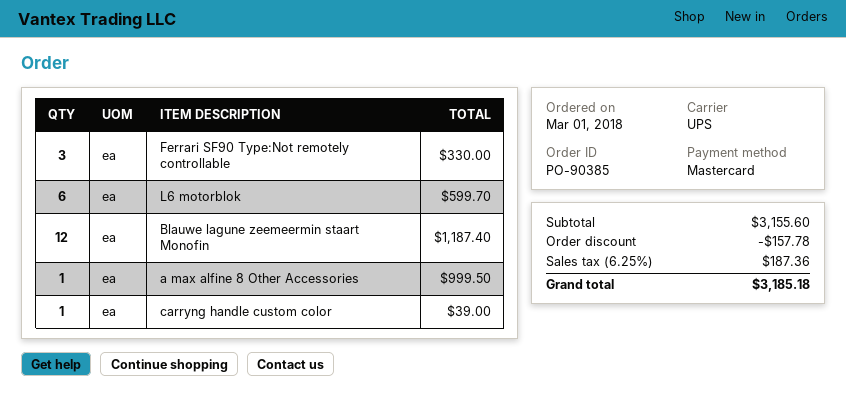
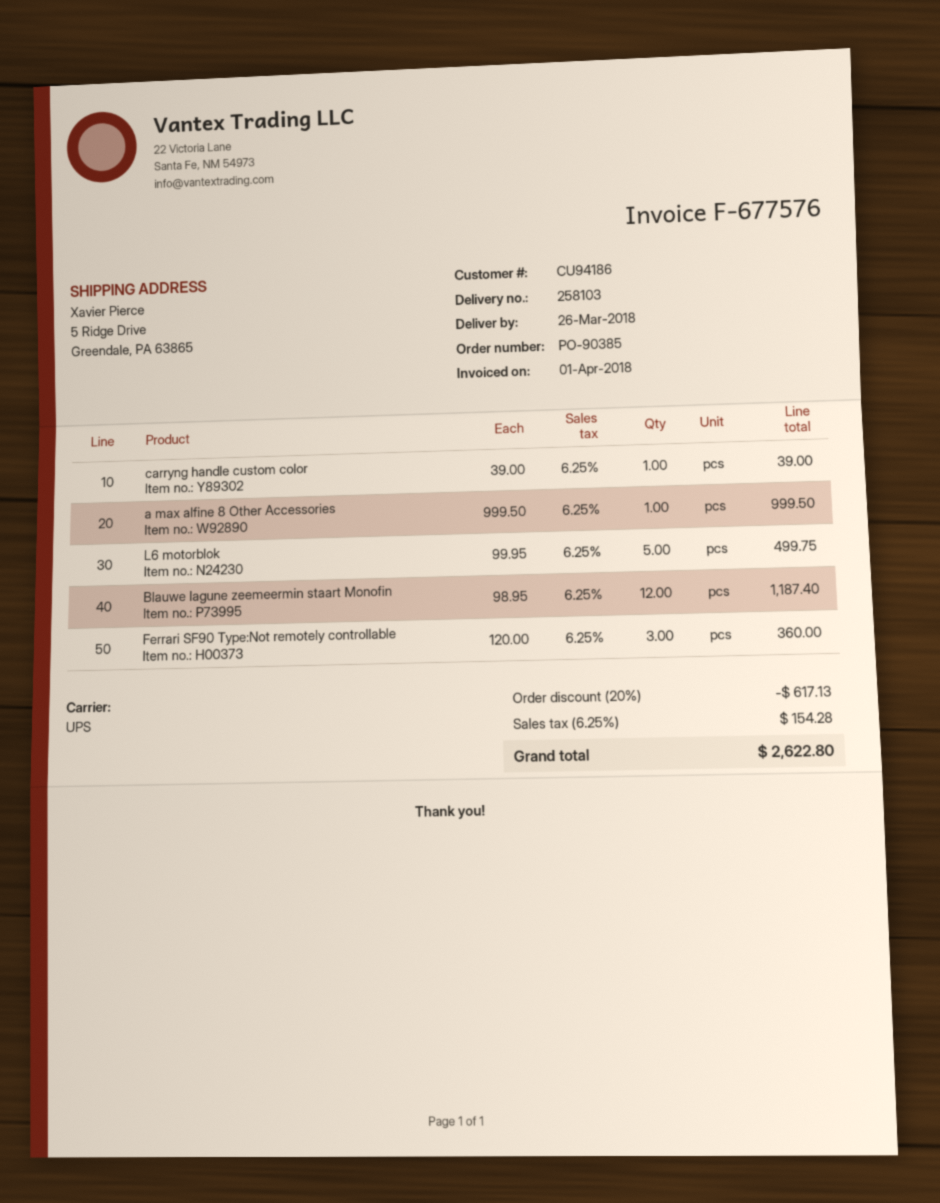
Ferrari SF90 Type:Not remotely controllable: 3 for 330.00 -> 3 for 360.00
L6 motorblok: 6 for 599.70 -> 5 for 499.75
discount: 157.78 -> 617.13
tax: 6.25% = 187.36 -> 6.25% = 154.28
total: 3185.18 -> 2622.80

